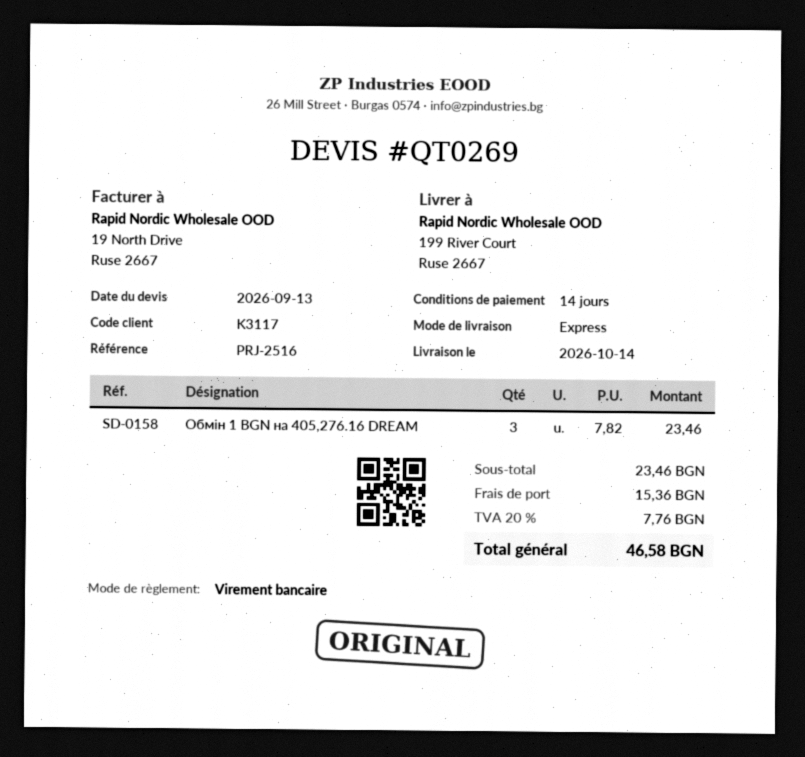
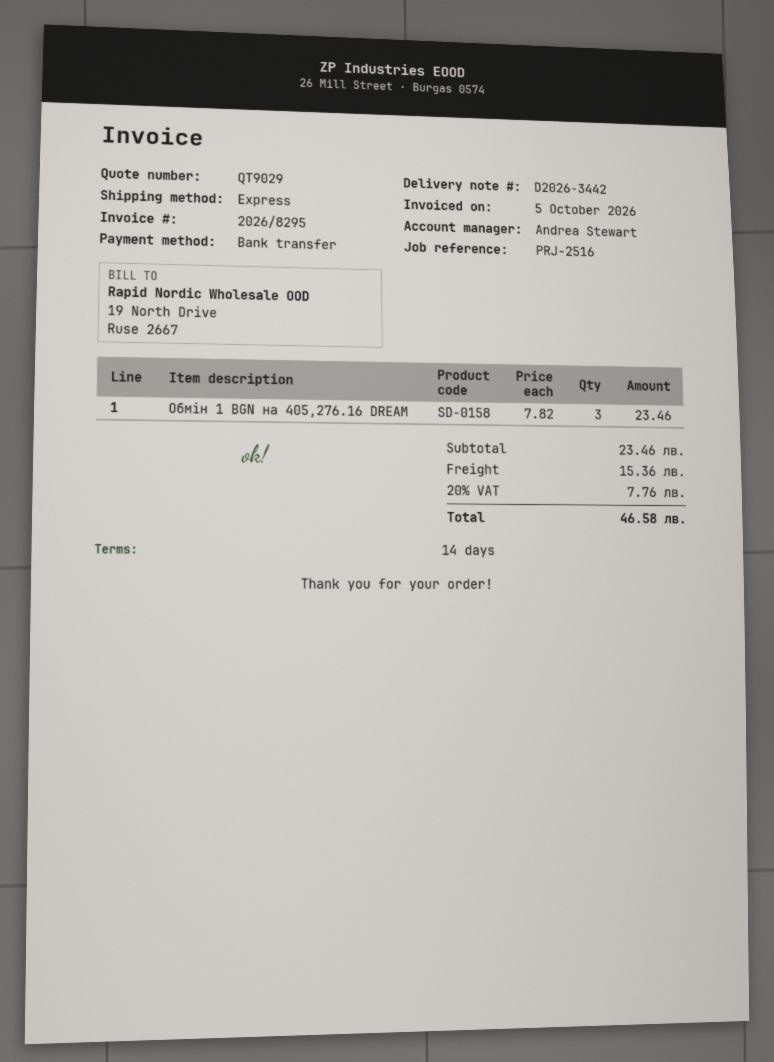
quote number: QT0269 -> QT9029

